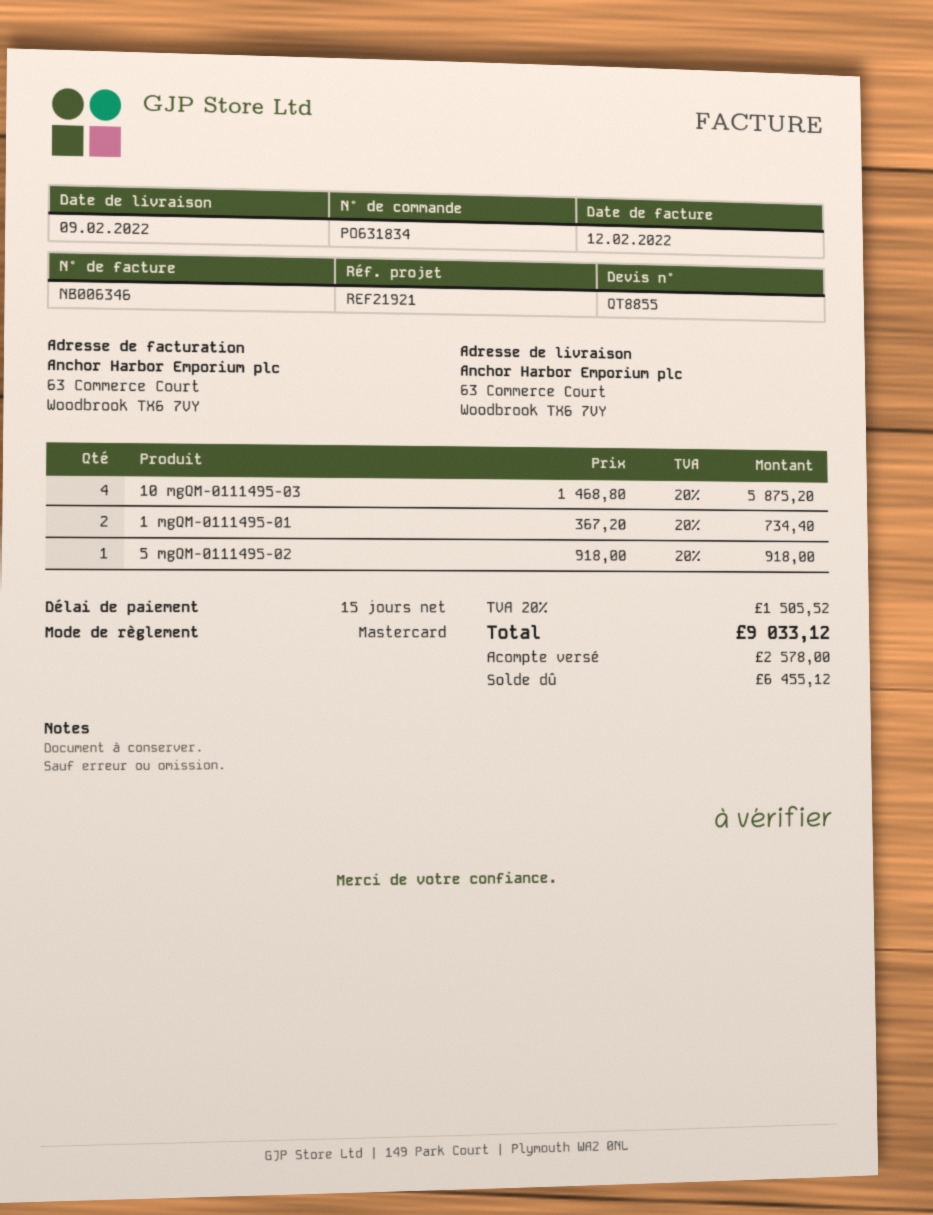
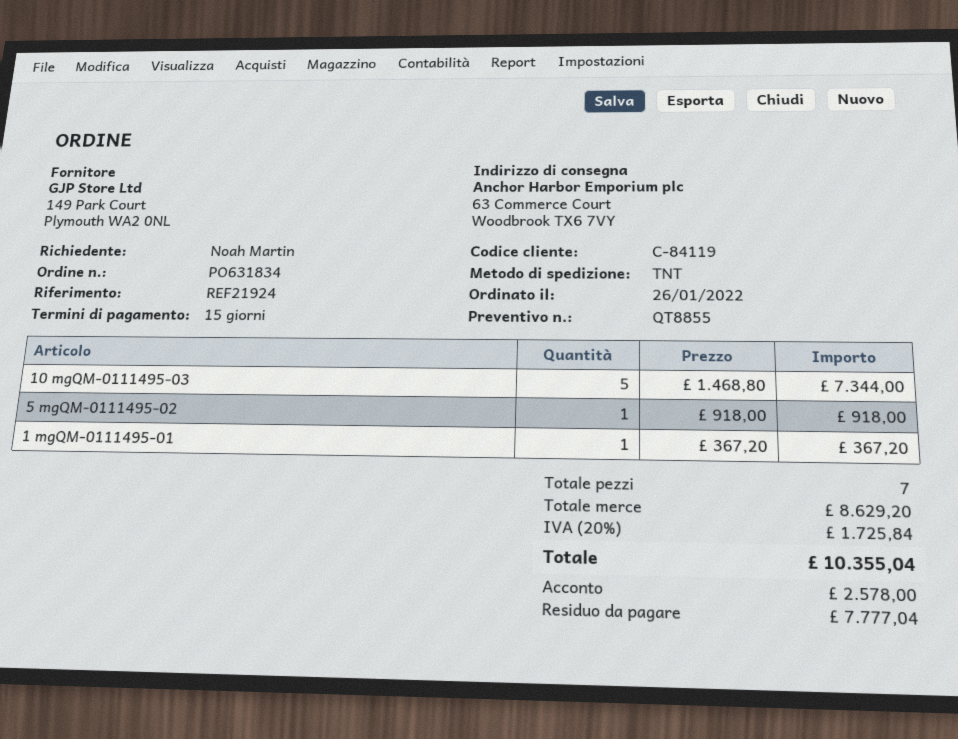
reference: REF21921 -> REF21924
10 mgQM-0111495-03: 4 x 1468.80 = 5875.20 -> 5 x 1468.80 = 7344.00
1 mgQM-0111495-01: 2 x 367.20 = 734.40 -> 1 x 367.20 = 367.20
tax: 20% = 1505.52 -> 20% = 1725.84
total: 9033.12 -> 10355.04
balance: 6455.12 -> 7777.04

